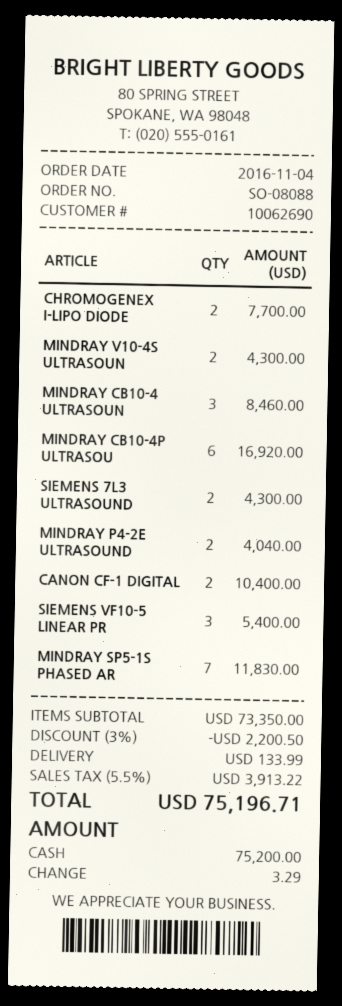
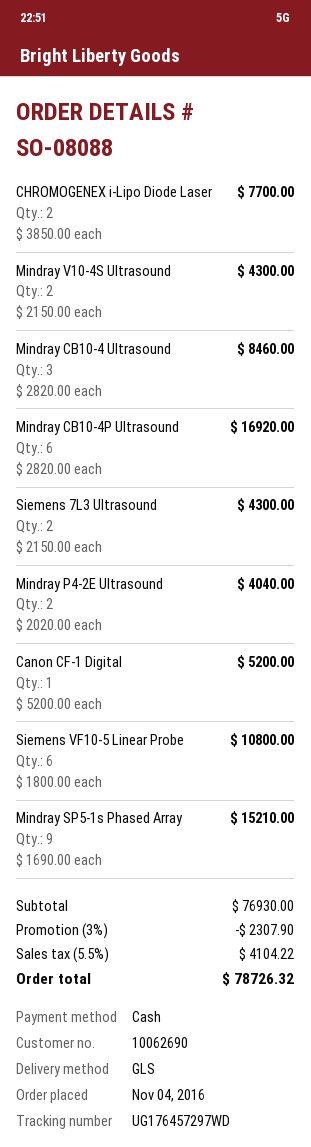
CANON CF-1 DIGITAL: 2 for 10400.00 -> 1 for 5200.00
SIEMENS VF10-5 LINEAR PR: 3 for 5400.00 -> 6 for 10800.00
MINDRAY SP5-1S PHASED AR: 7 for 11830.00 -> 9 for 15210.00
subtotal: 73350.00 -> 76930.00
discount: 3% = 2200.50 -> 3% = 2307.90
shipping: 133.99 -> none
tax: 5.5% = 3913.22 -> 5.5% = 4104.22
total: 75196.71 -> 78726.32

